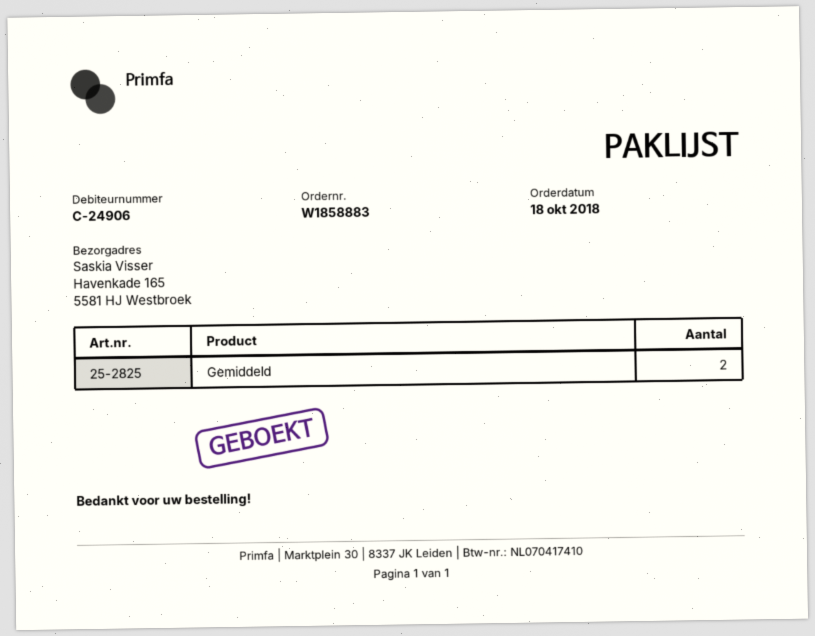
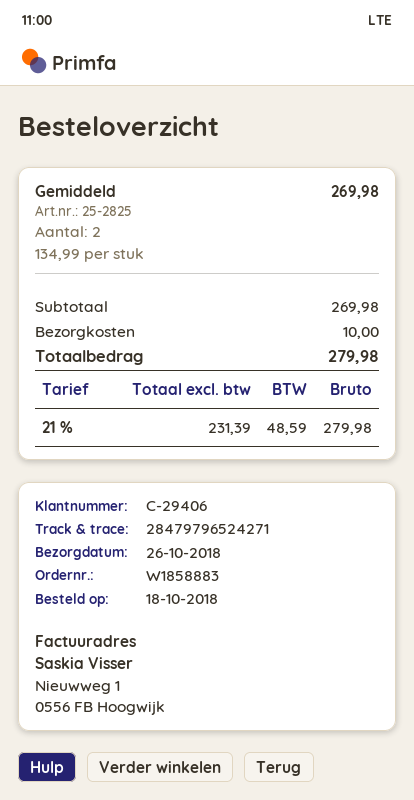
customer number: C-24906 -> C-29406

